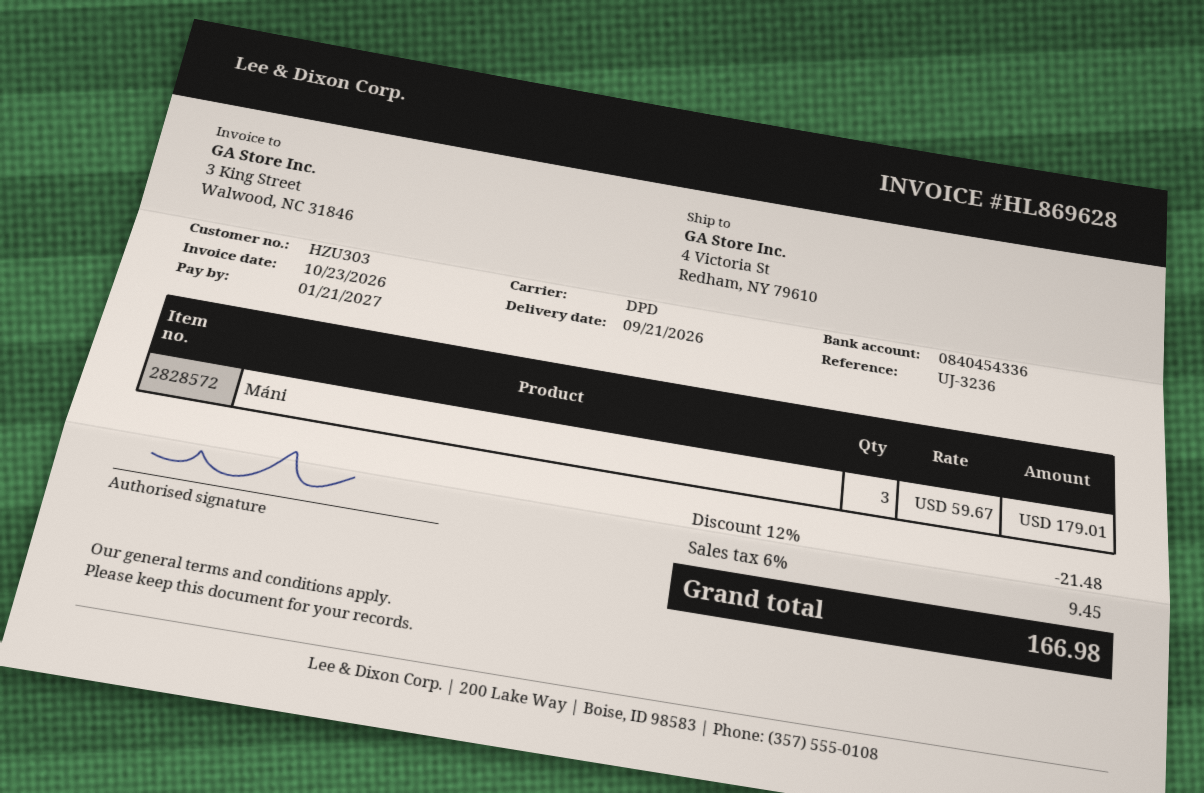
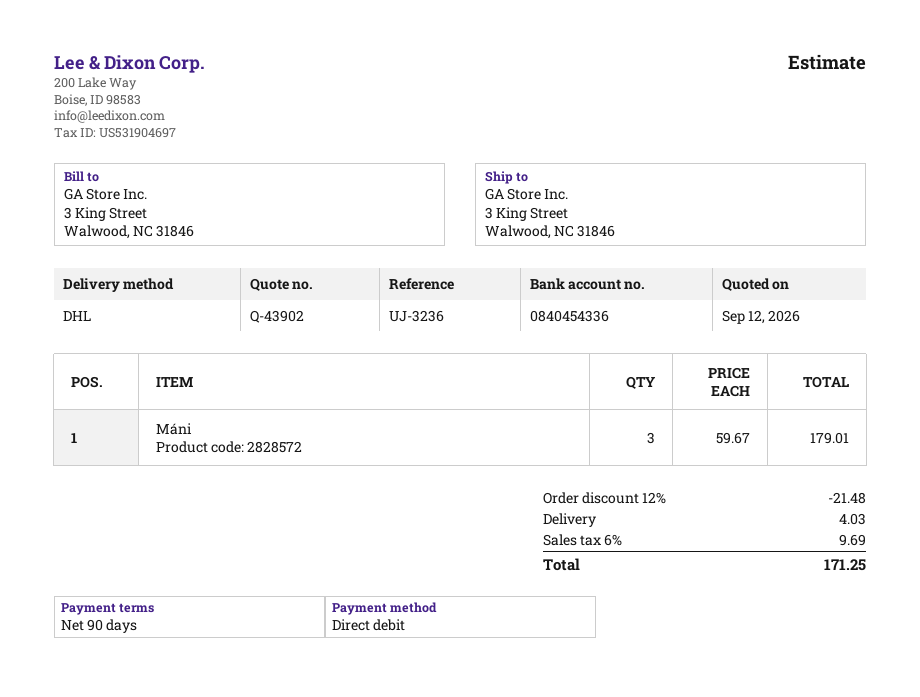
shipping method: DPD -> DHL
ship to: 4 Victoria St, Redham, NY 79610 -> 3 King Street, Walwood, NC 31846
shipping: none -> 4.03
tax: 6% = 9.45 -> 6% = 9.69
total: 166.98 -> 171.25

